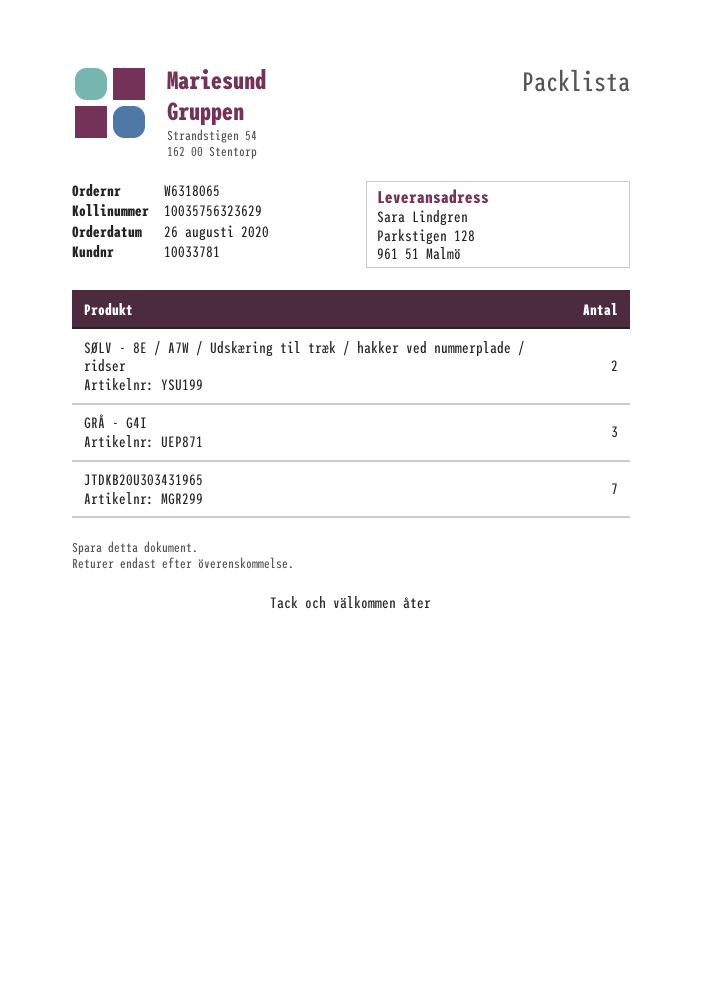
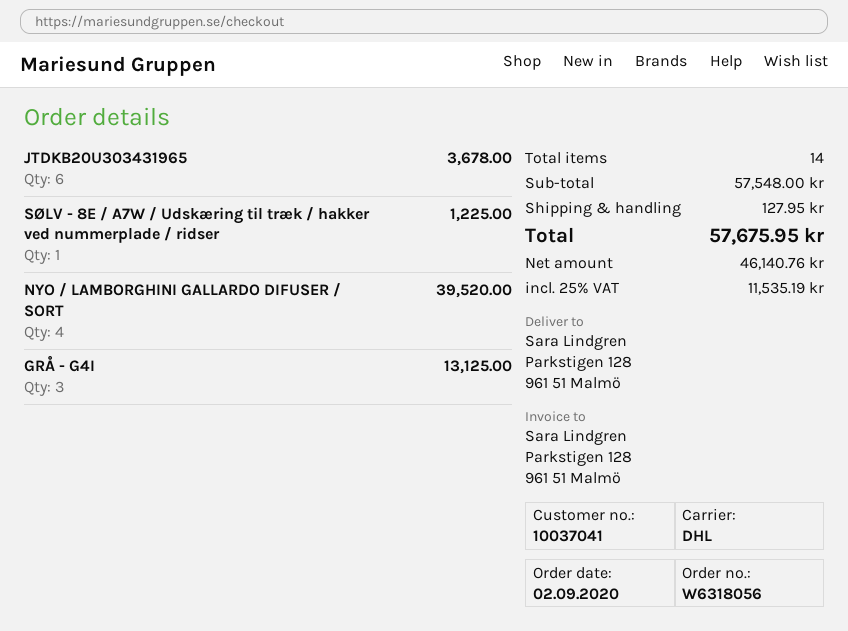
order number: W6318065 -> W6318056
order date: 2020-08-26 -> 2020-09-02
customer number: 10033781 -> 10037041
SØLV - 8E / A7W / Udskæring til træk / hakker ved nummerplade / ridser: 2 -> 1
JTDKB20U303431965: 7 -> 6
NYO / LAMBORGHINI GALLARDO DIFUSER / SORT: none -> 4

